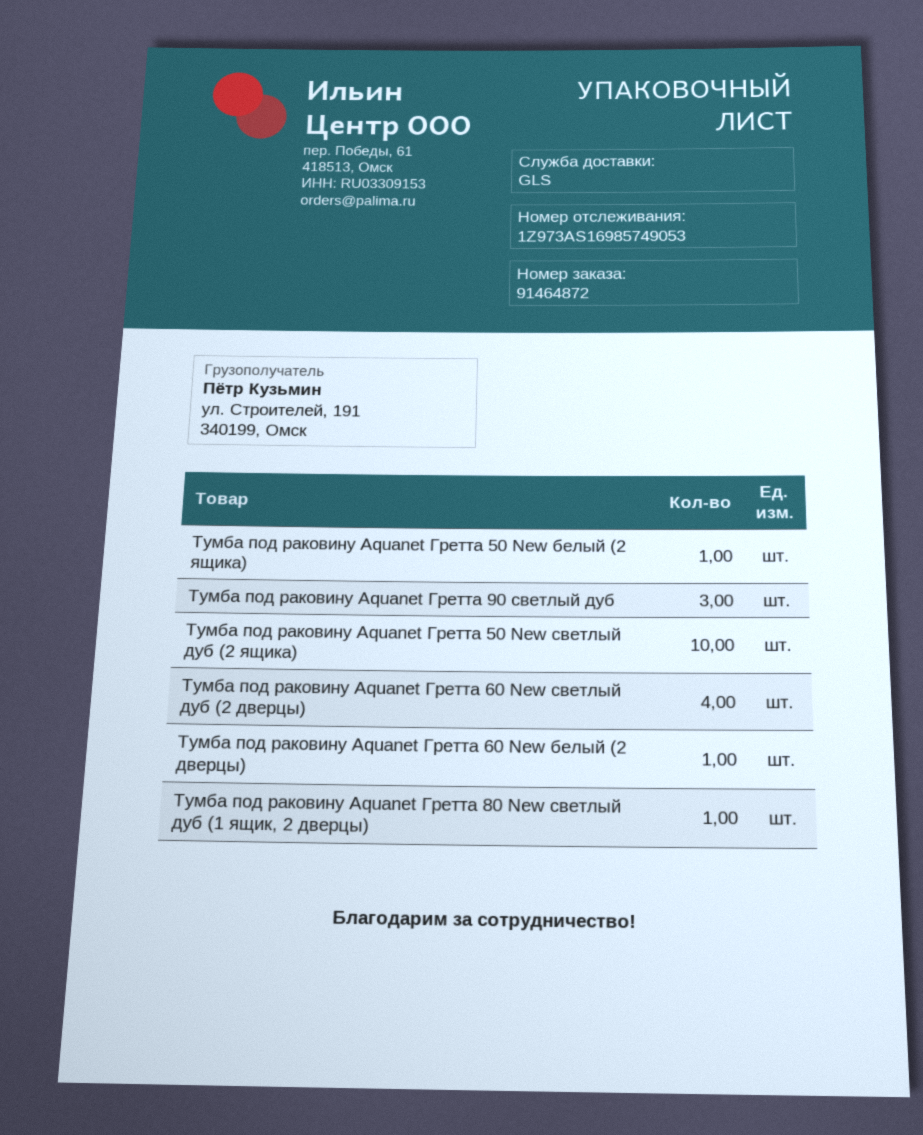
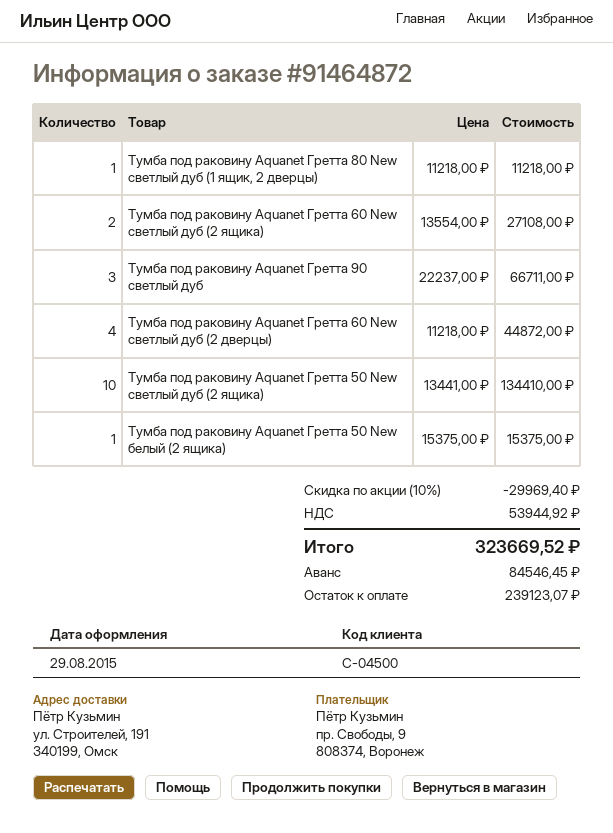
Тумба под раковину Aquanet Гретта 60 New белый (2 дверцы): 1 -> none
Тумба под раковину Aquanet Гретта 60 New светлый дуб (2 ящика): none -> 2

